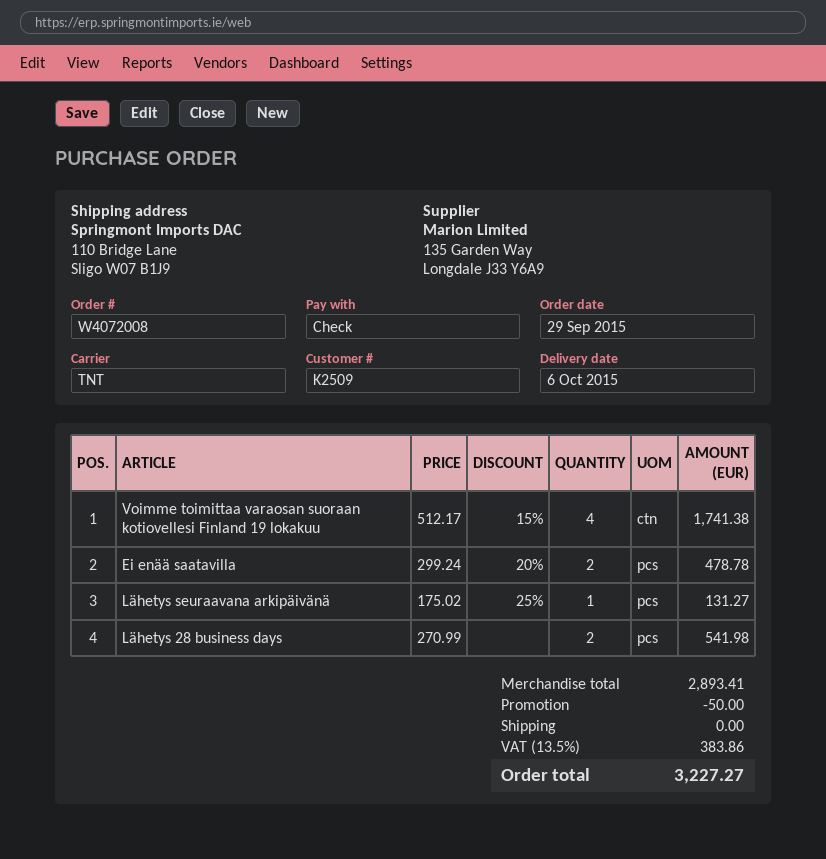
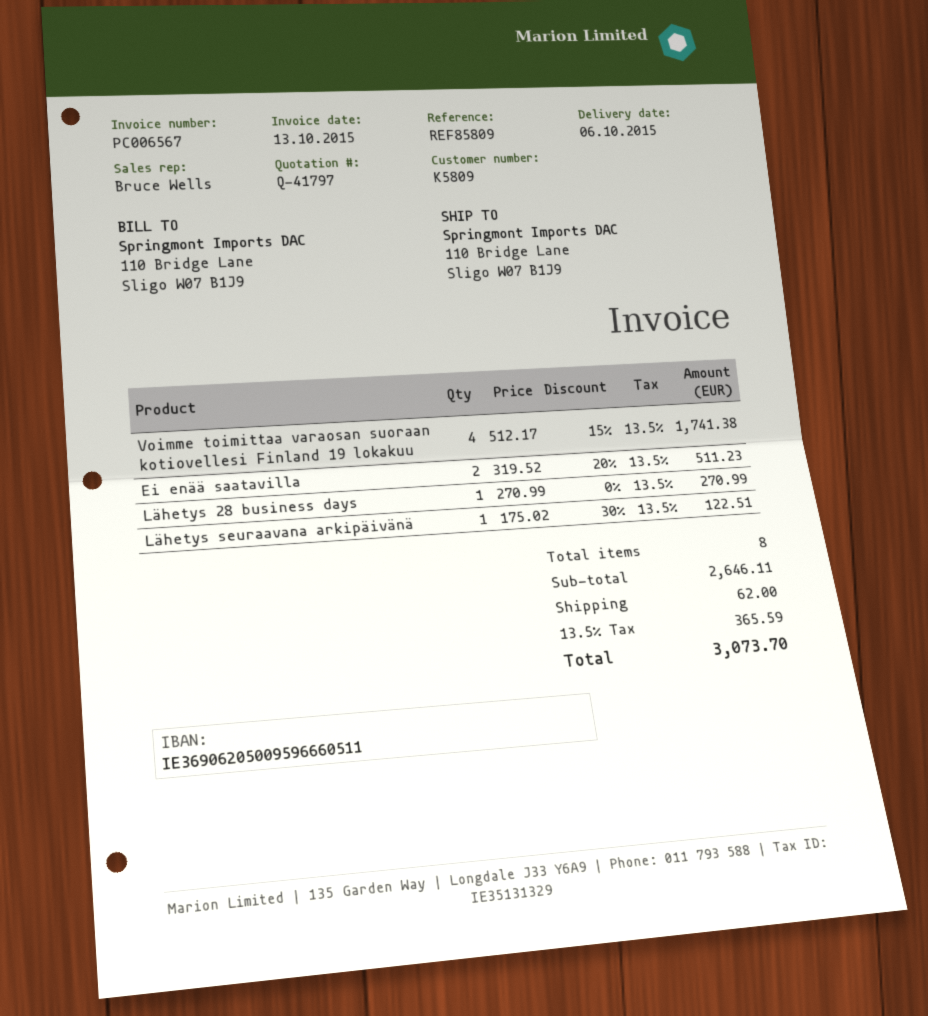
customer number: K2509 -> K5809
Ei enää saatavilla: 2 x 299.24 - 20% = 478.78 -> 2 x 319.52 - 20% = 511.23
Lähetys seuraavana arkipäivänä: 1 x 175.02 - 25% = 131.27 -> 1 x 175.02 - 30% = 122.51
Lähetys 28 business days: 2 x 270.99 = 541.98 -> 1 x 270.99 = 270.99
subtotal: 2893.41 -> 2646.11
discount: 50.00 -> none
shipping: 0.00 -> 62.00
tax: 13.5% = 383.86 -> 13.5% = 365.59
total: 3227.27 -> 3073.70

